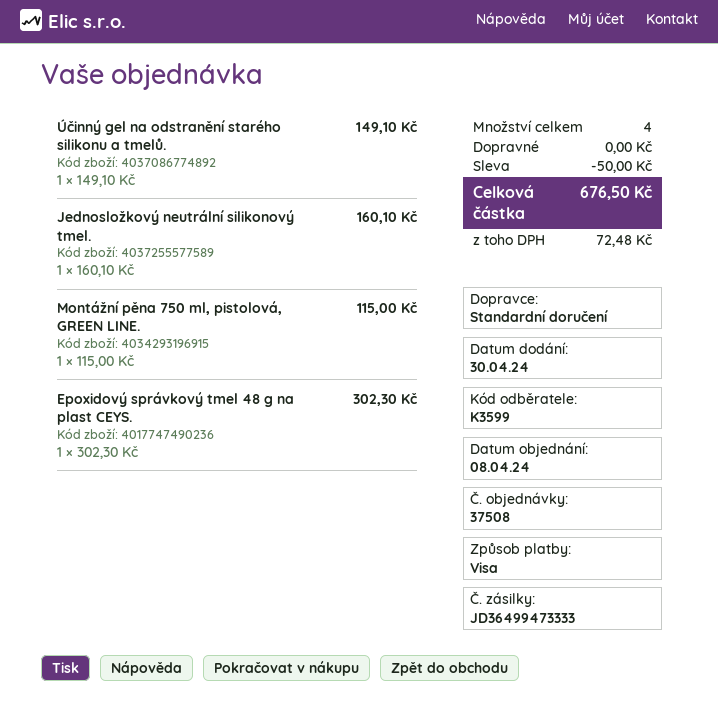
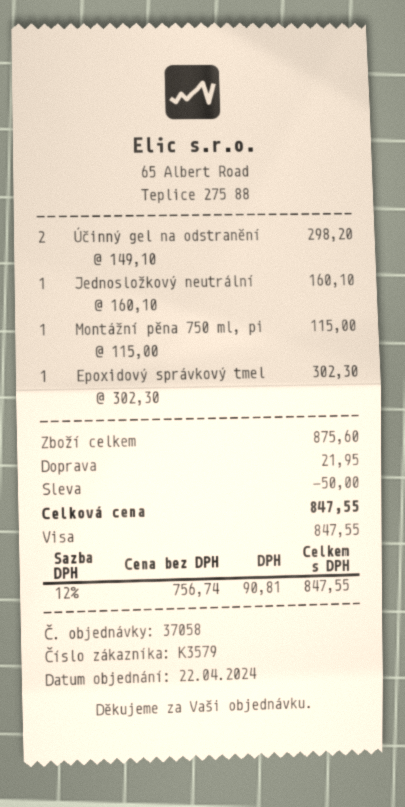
order number: 37508 -> 37058
order date: 2024-04-08 -> 2024-04-22
customer number: K3599 -> K3579
Účinný gel na odstranění starého silikonu a tmelů.: 1 x 149.10 = 149.10 -> 2 x 149.10 = 298.20
shipping: 0.00 -> 21.95
tax: 72.48 -> 90.81
total: 676.50 -> 847.55

